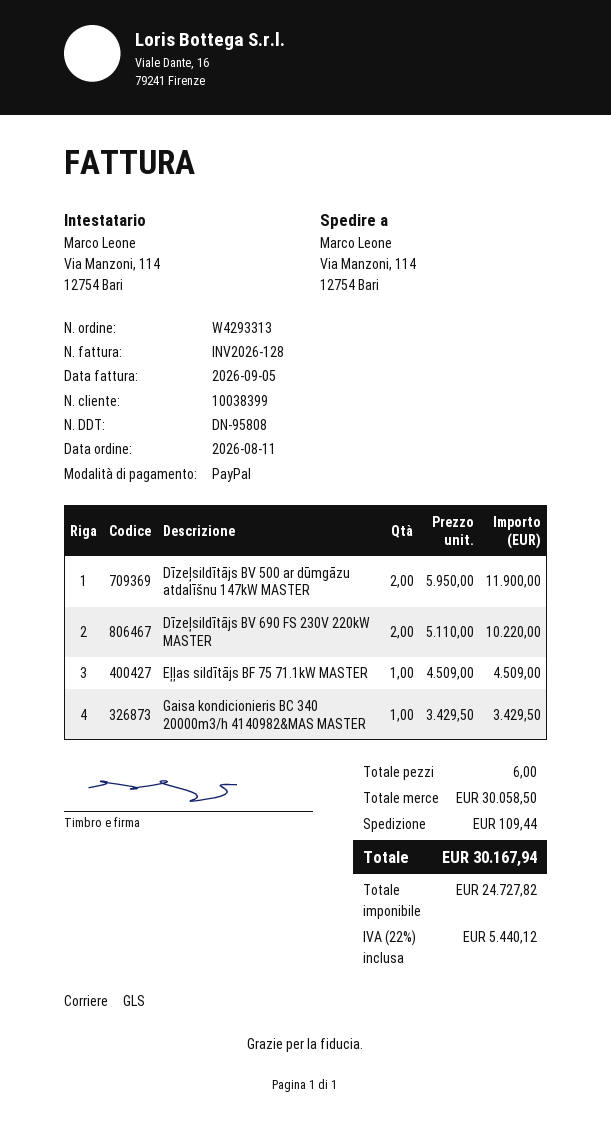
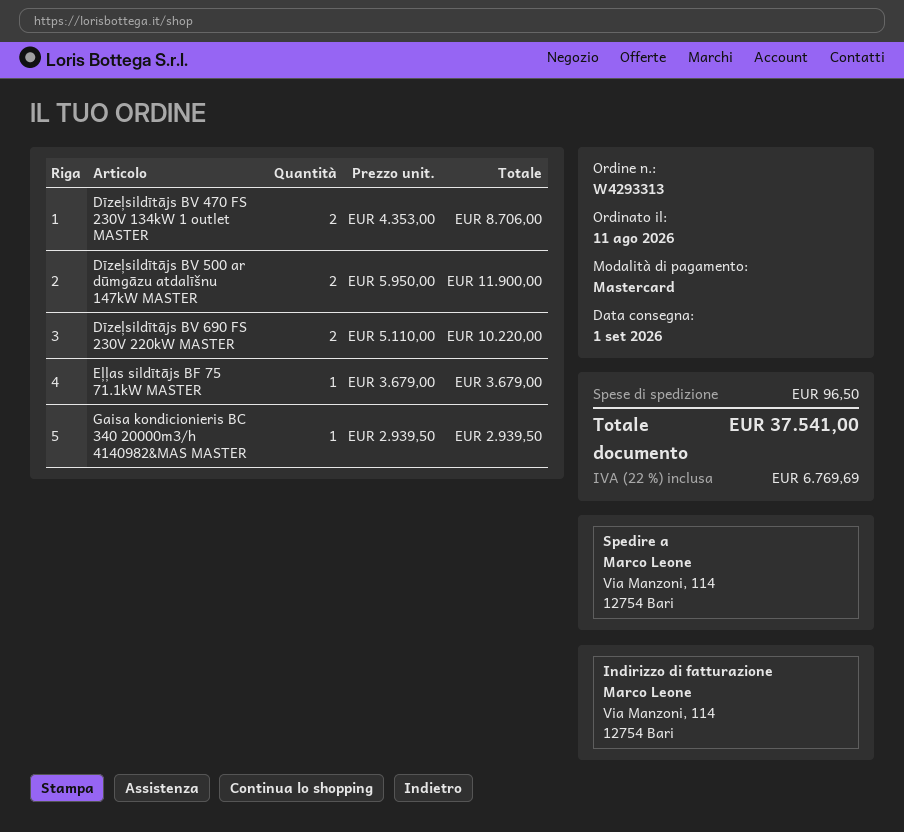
payment method: PayPal -> Mastercard
Eļļas sildītājs BF 75 71.1kW MASTER: 1 x 4509.00 = 4509.00 -> 1 x 3679.00 = 3679.00
Gaisa kondicionieris BC 340 20000m3/h 4140982&MAS MASTER: 1 x 3429.50 = 3429.50 -> 1 x 2939.50 = 2939.50
Dīzeļsildītājs BV 470 FS 230V 134kW 1 outlet MASTER: none -> 2 x 4353.00 = 8706.00
shipping: 109.44 -> 96.50
tax: 22% = 5440.12 -> 22% = 6769.69
total: 30167.94 -> 37541.00

